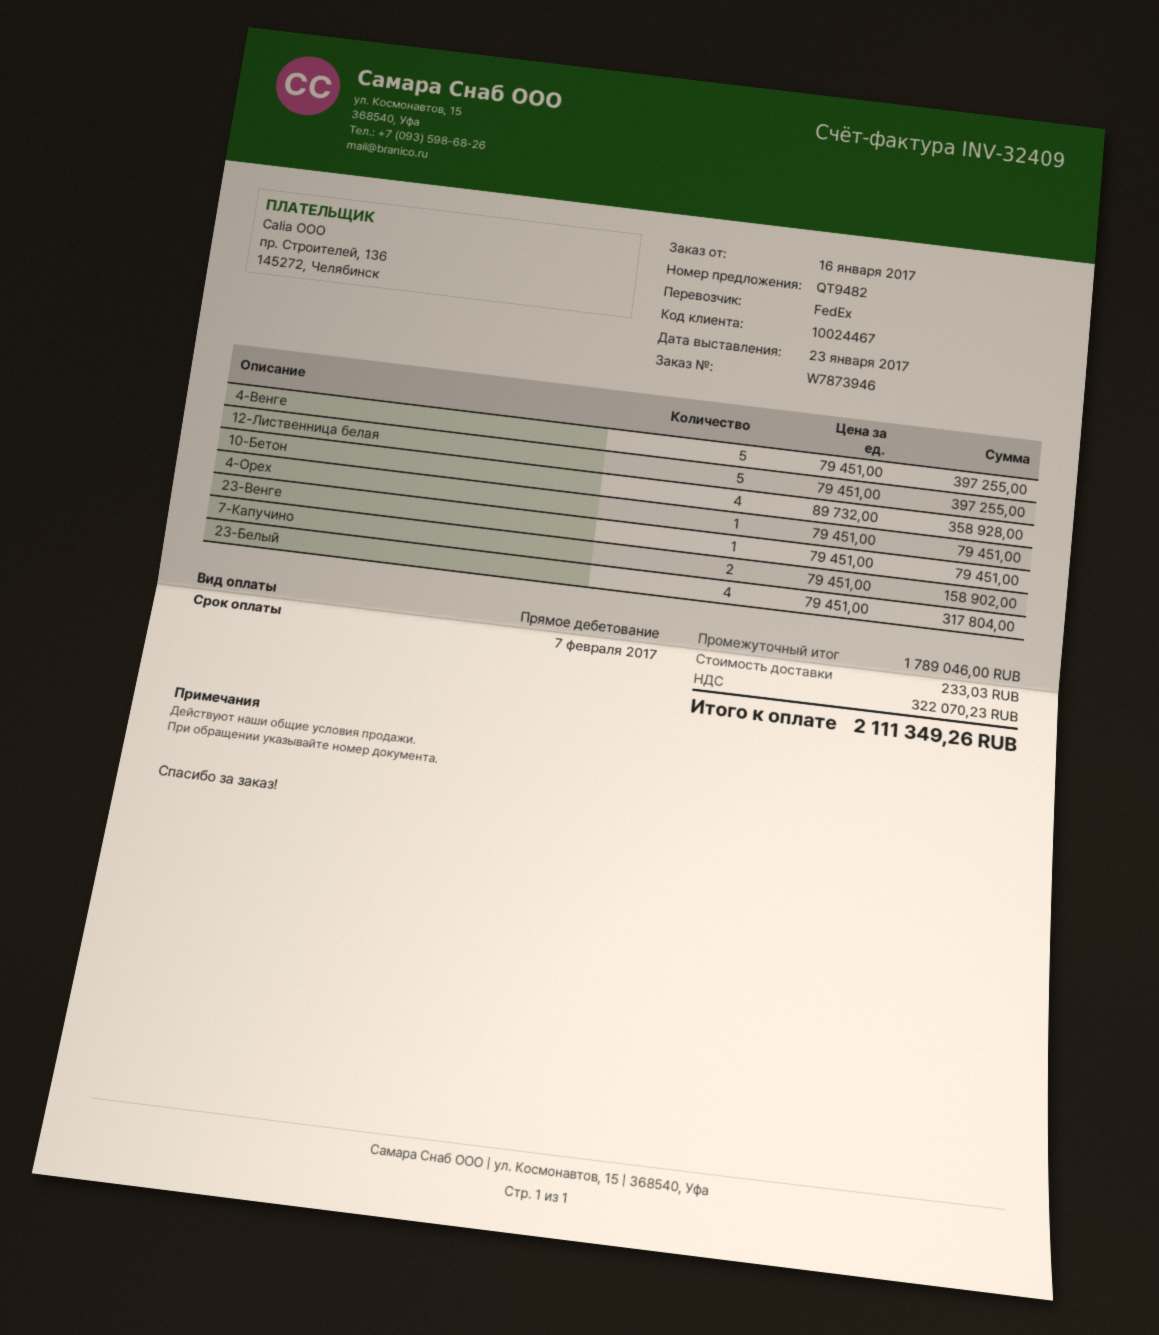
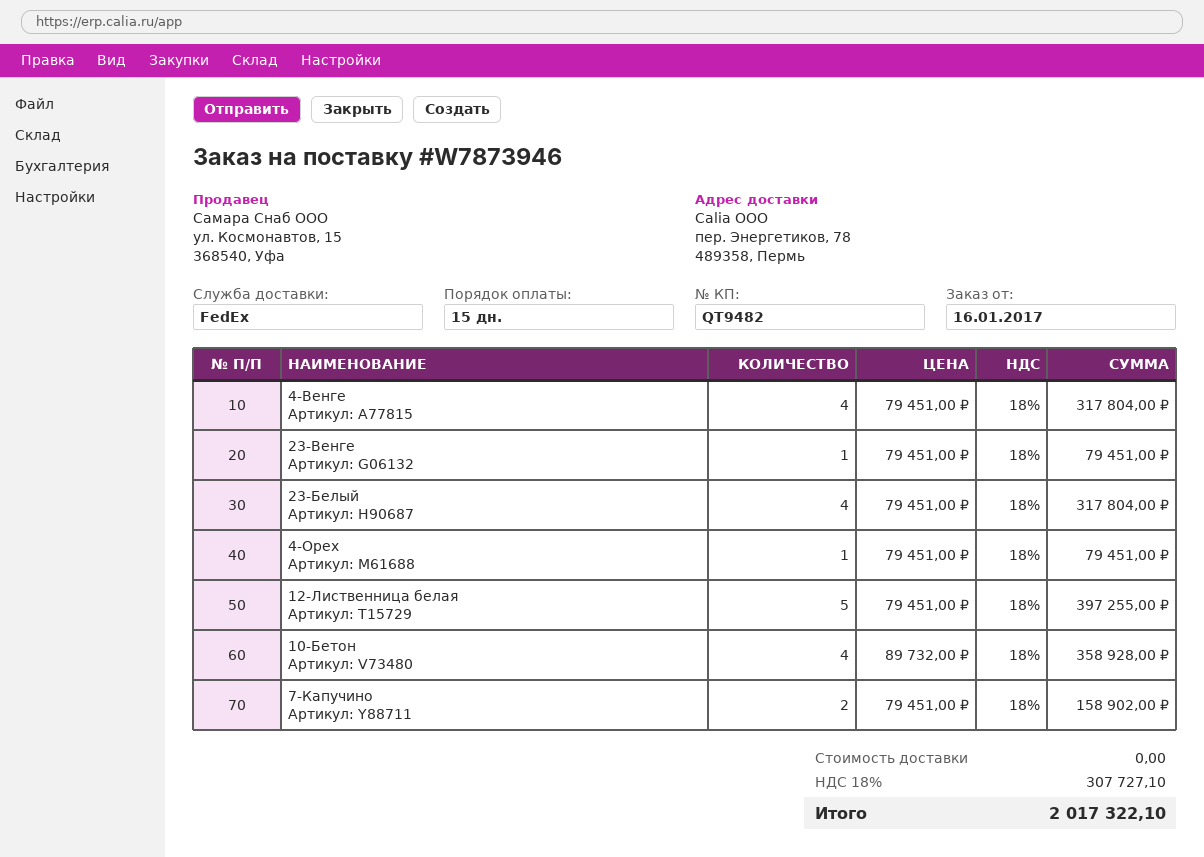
4-Венге: 5 x 79451.00 = 397255.00 -> 4 x 79451.00 = 317804.00
shipping: 233.03 -> 0.00
tax: 322070.23 -> 307727.10
total: 2111349.26 -> 2017322.10

